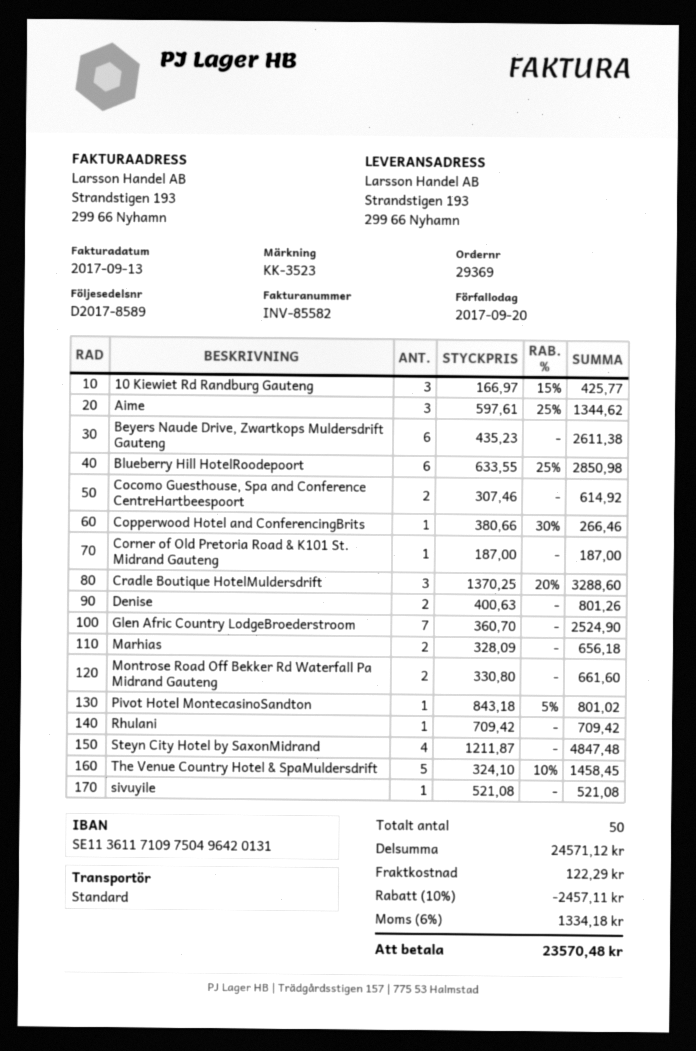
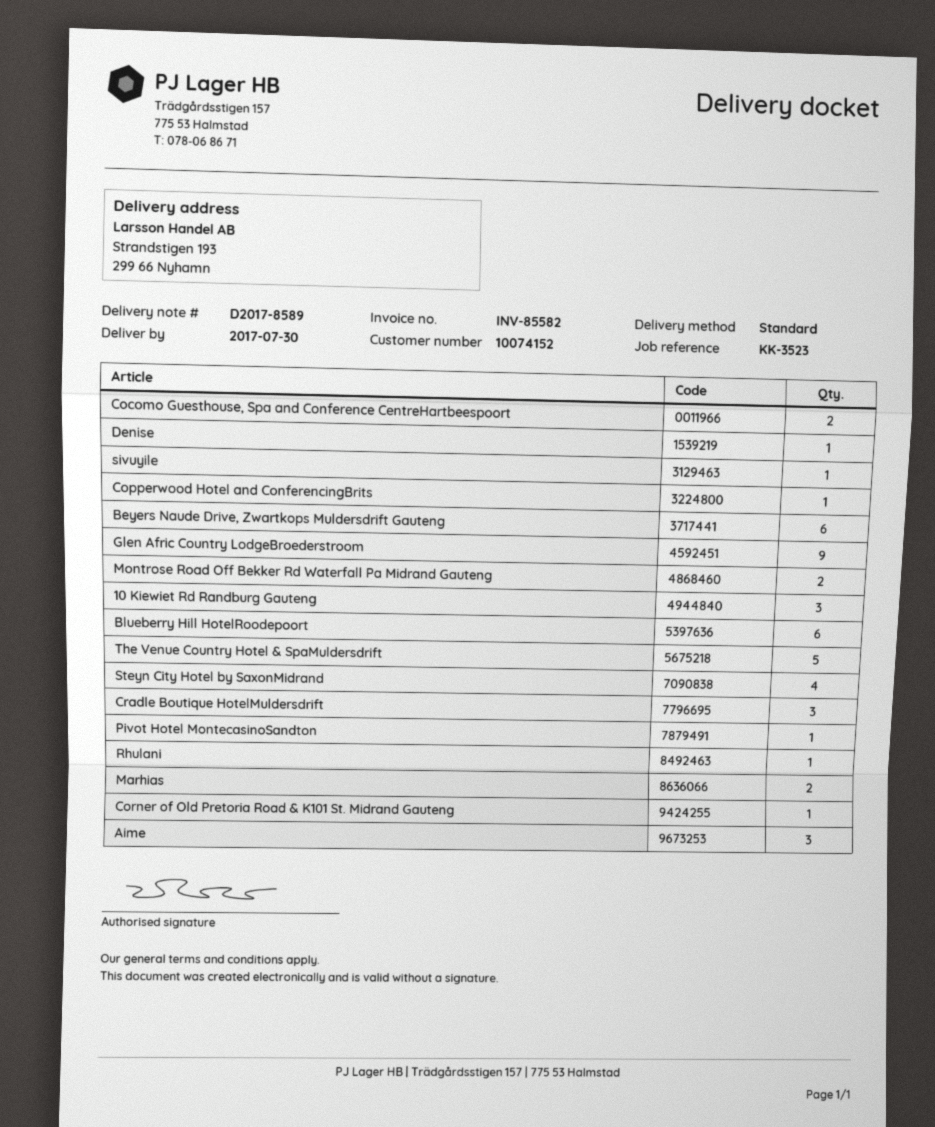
Denise: 2 -> 1
Glen Afric Country LodgeBroederstroom: 7 -> 9

